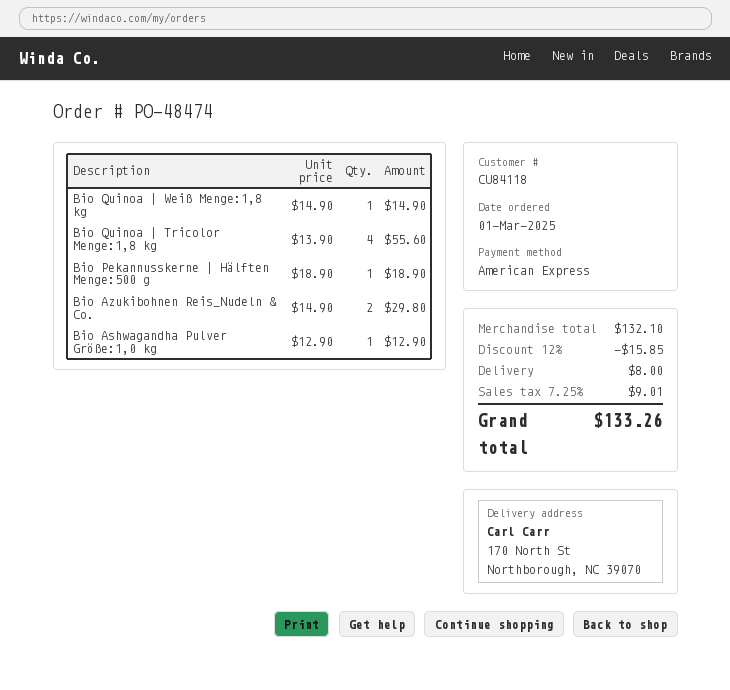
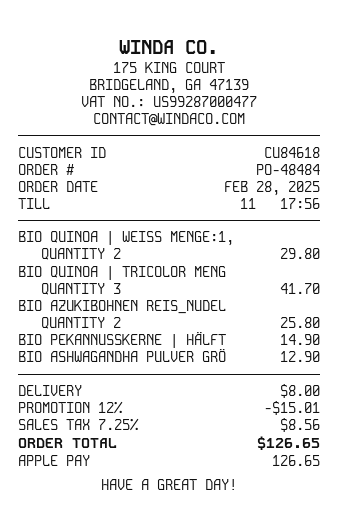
order number: PO-48474 -> PO-48484
order date: 2025-03-01 -> 2025-02-28
customer number: CU84118 -> CU84618
payment method: American Express -> Apple Pay
Bio Quinoa | Weiß Menge:1,8 kg: 1 for 14.90 -> 2 for 29.80
Bio Quinoa | Tricolor Menge:1,8 kg: 4 for 55.60 -> 3 for 41.70
Bio Pekannusskerne | Hälften Menge:500 g: 1 for 18.90 -> 1 for 14.90
Bio Azukibohnen Reis_Nudeln & Co.: 2 for 29.80 -> 2 for 25.80
discount: 12% = 15.85 -> 12% = 15.01
tax: 7.25% = 9.01 -> 7.25% = 8.56
total: 133.26 -> 126.65

